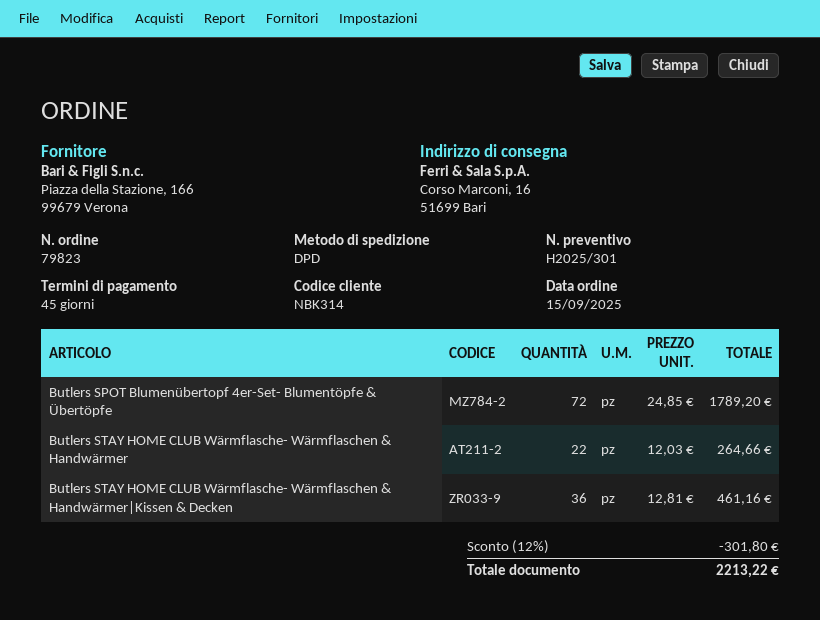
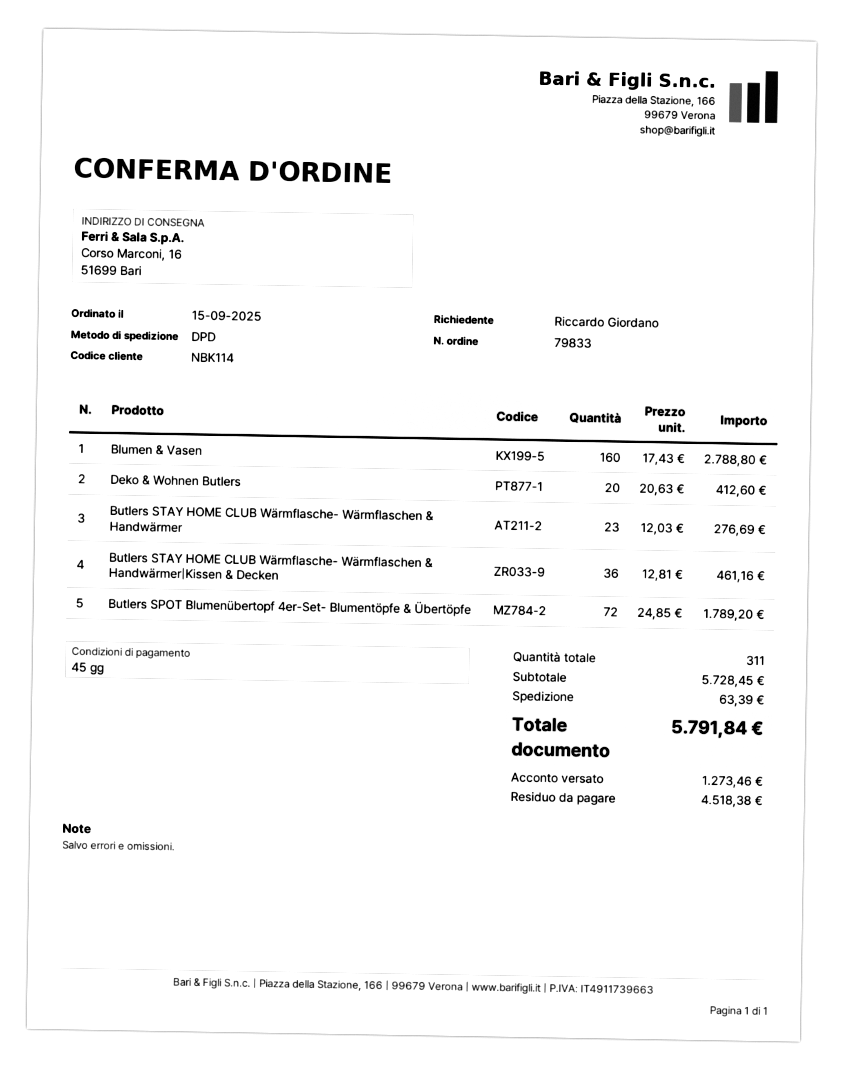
order number: 79823 -> 79833
customer number: NBK314 -> NBK114
Butlers STAY HOME CLUB Wärmflasche- Wärmflaschen & Handwärmer: 22 x 12.03 = 264.66 -> 23 x 12.03 = 276.69
Blumen & Vasen: none -> 160 x 17.43 = 2788.80
Deko & Wohnen Butlers: none -> 20 x 20.63 = 412.60
discount: 12% = 301.80 -> none
shipping: none -> 63.39
total: 2213.22 -> 5791.84

